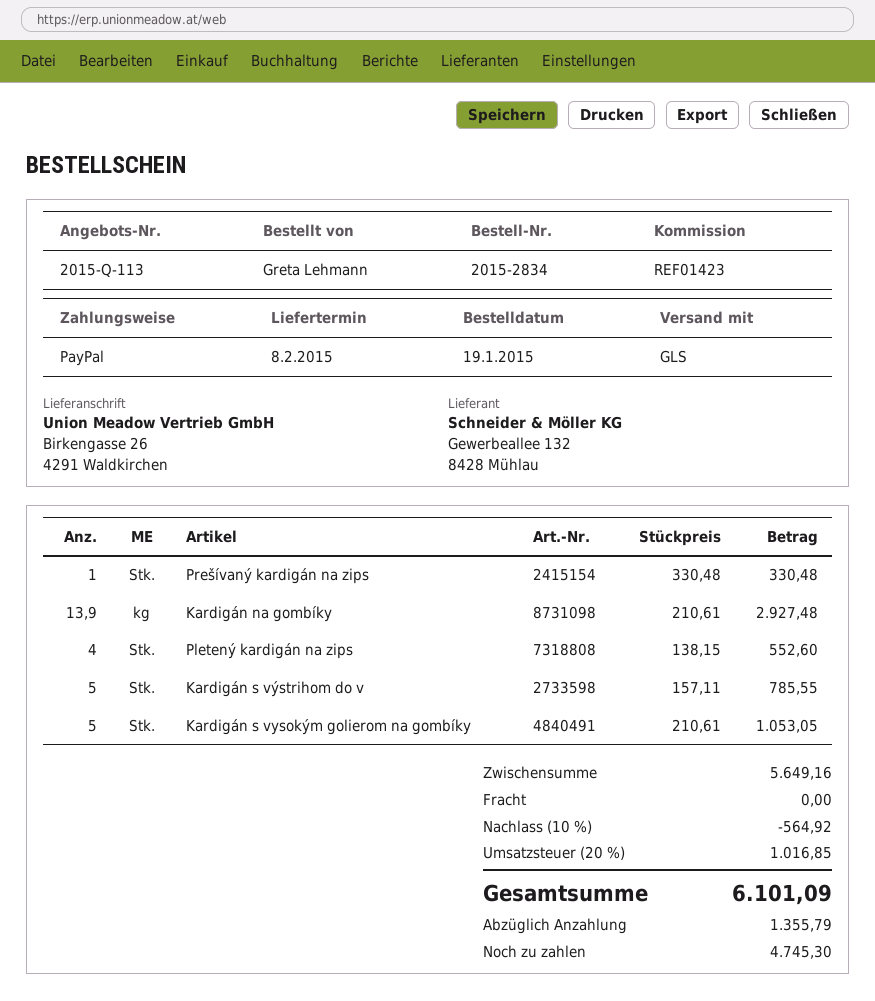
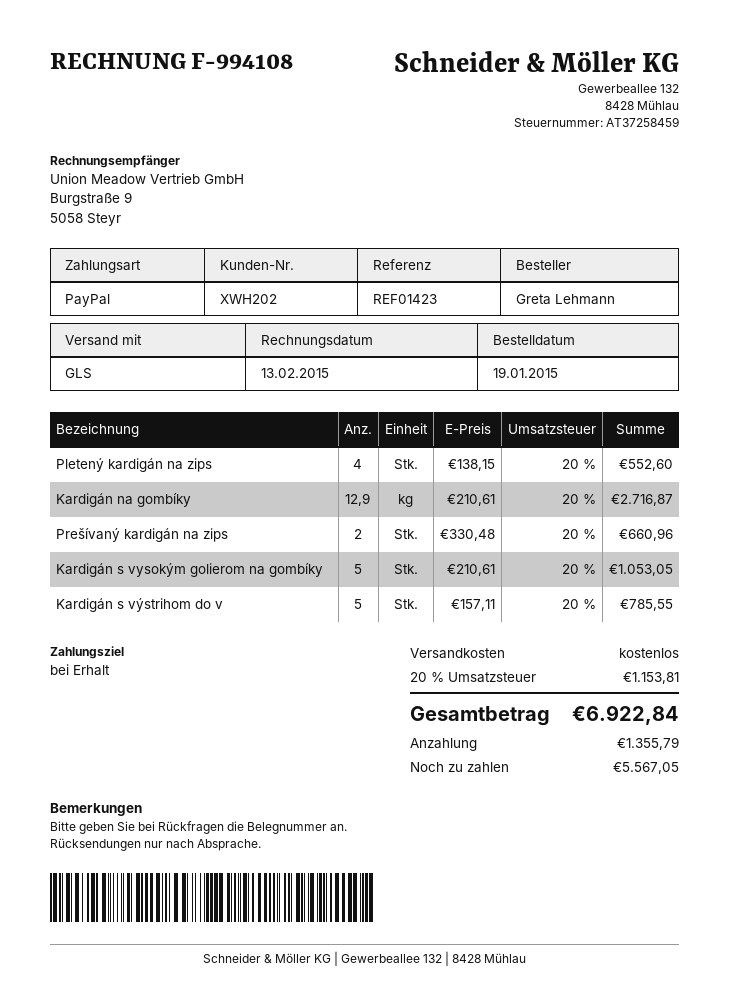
Prešívaný kardigán na zips: 1 x 330.48 = 330.48 -> 2 x 330.48 = 660.96
Kardigán na gombíky: 13.9 x 210.61 = 2927.48 -> 12.9 x 210.61 = 2716.87
discount: 10% = 564.92 -> none
tax: 20% = 1016.85 -> 20% = 1153.81
total: 6101.09 -> 6922.84
balance: 4745.30 -> 5567.05

